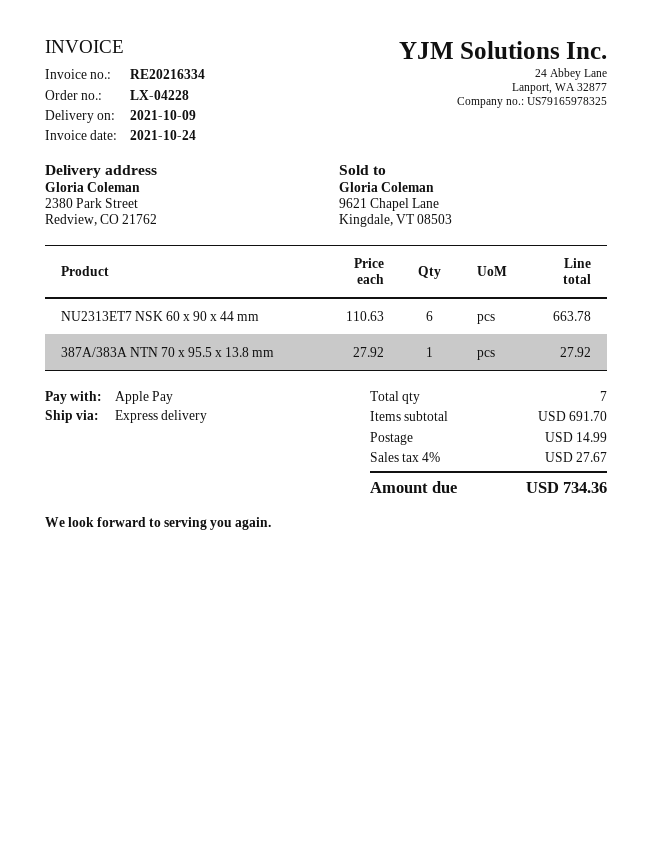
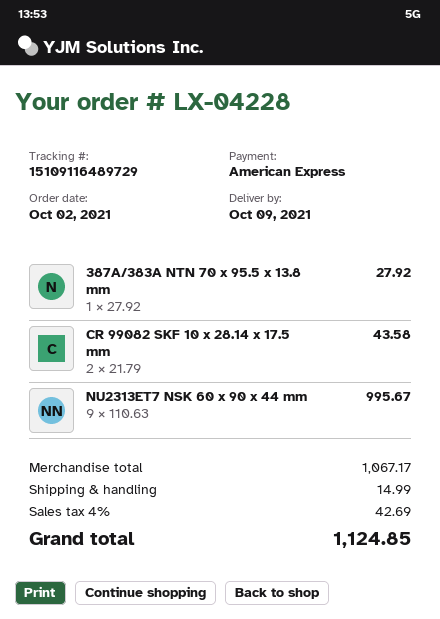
payment method: Apple Pay -> American Express
NU2313ET7 NSK 60 x 90 x 44 mm: 6 x 110.63 = 663.78 -> 9 x 110.63 = 995.67
CR 99082 SKF 10 x 28.14 x 17.5 mm: none -> 2 x 21.79 = 43.58
subtotal: 691.70 -> 1067.17
tax: 4% = 27.67 -> 4% = 42.69
total: 734.36 -> 1124.85

